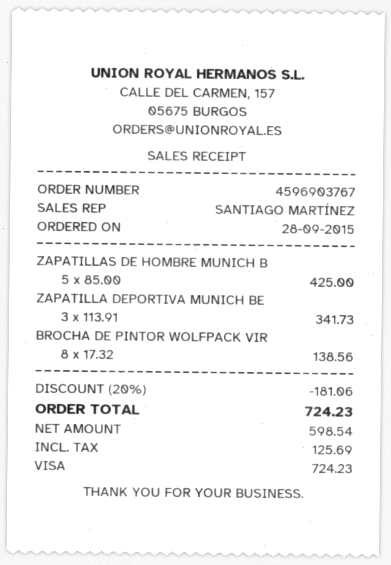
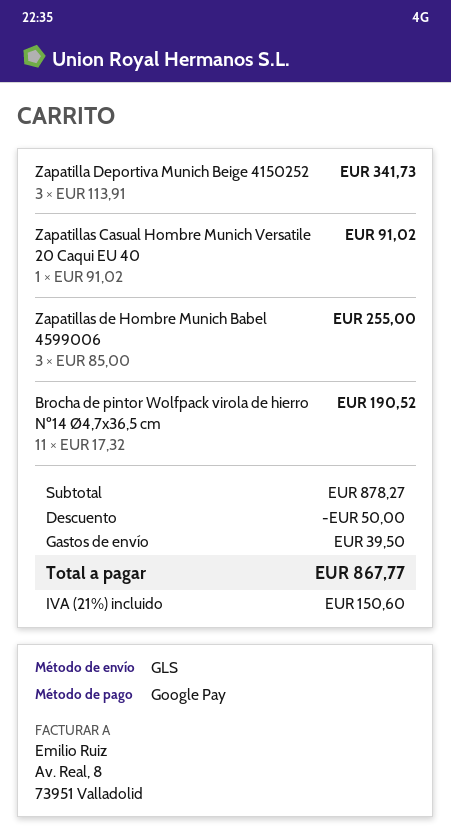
payment method: Visa -> Google Pay
ZAPATILLAS DE HOMBRE MUNICH B: 5 x 85.00 = 425.00 -> 3 x 85.00 = 255.00
BROCHA DE PINTOR WOLFPACK VIR: 8 x 17.32 = 138.56 -> 11 x 17.32 = 190.52
Zapatillas Casual Hombre Munich Versatile 20 Caqui EU 40: none -> 1 x 91.02 = 91.02
discount: 181.06 -> 50.00
shipping: none -> 39.50
tax: 125.69 -> 150.60
total: 724.23 -> 867.77

